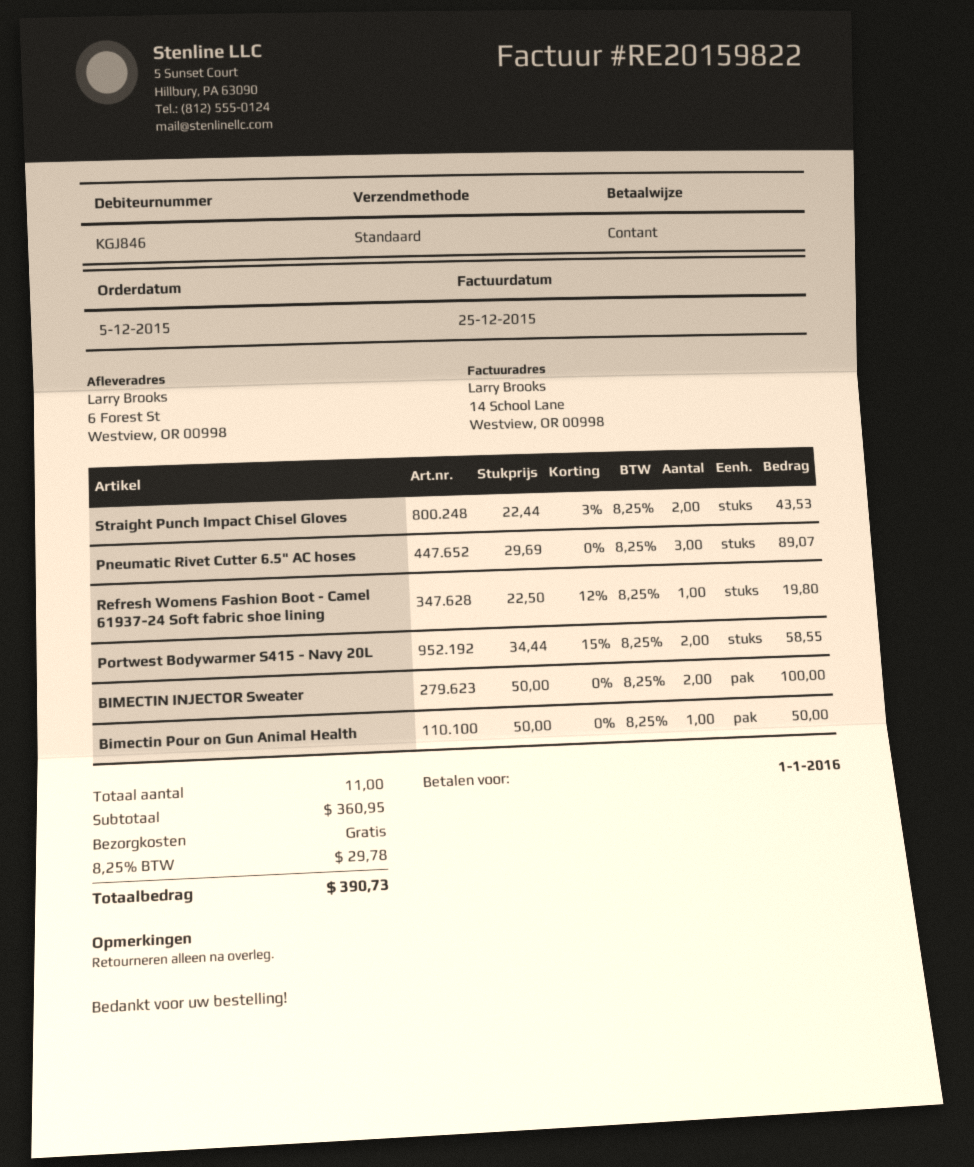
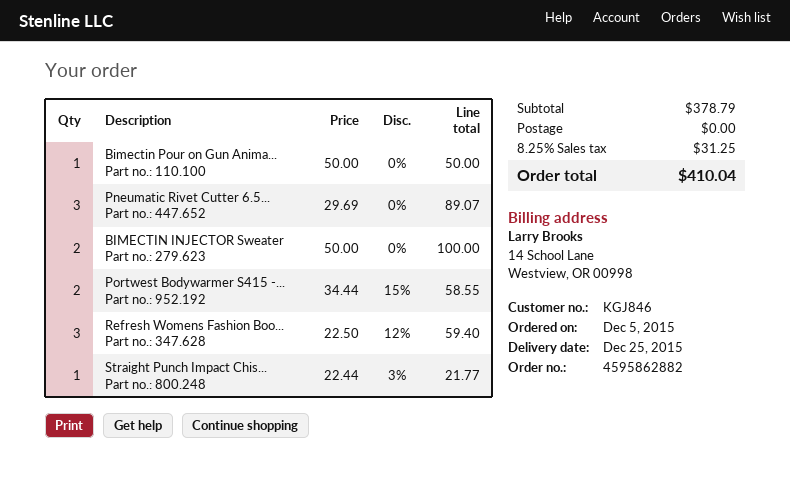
Straight Punch Impact Chisel Gloves: 2 x 22.44 - 3% = 43.53 -> 1 x 22.44 - 3% = 21.77
Refresh Womens Fashion Boot - Camel 61937-24 Soft fabric shoe lining: 1 x 22.50 - 12% = 19.80 -> 3 x 22.50 - 12% = 59.40
subtotal: 360.95 -> 378.79
tax: 8.25% = 29.78 -> 8.25% = 31.25
total: 390.73 -> 410.04

